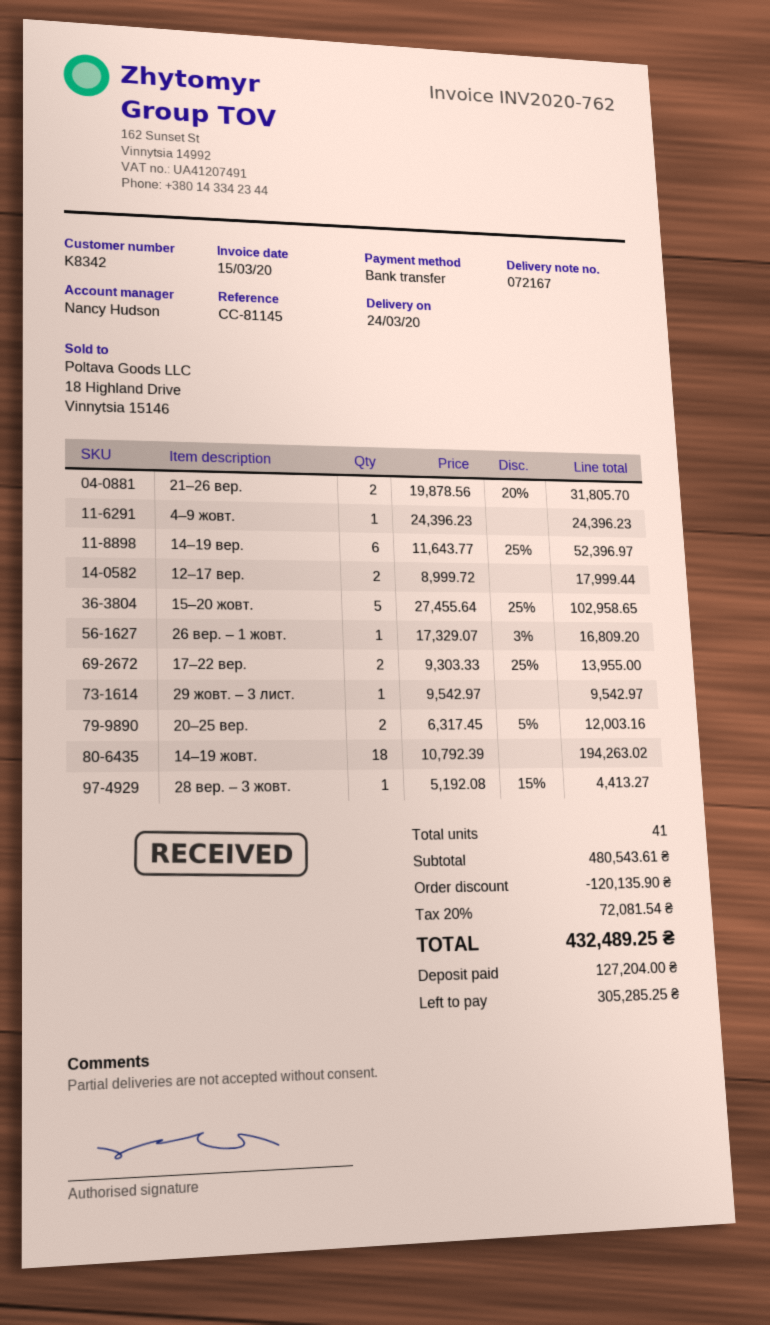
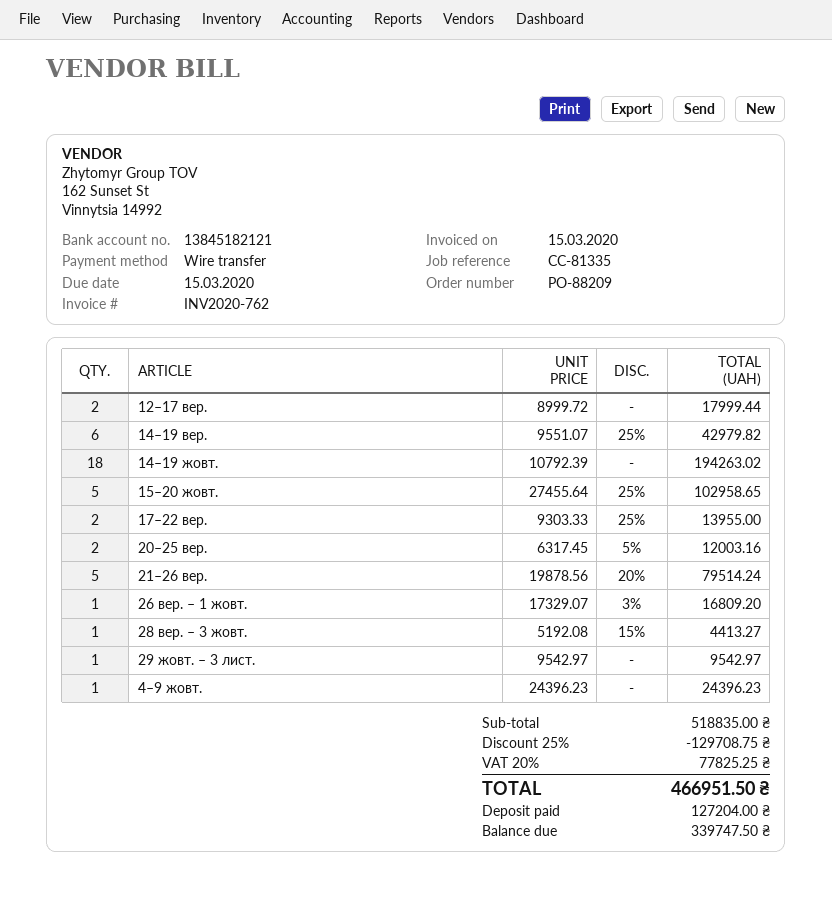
reference: CC-81145 -> CC-81335
21–26 вер.: 2 x 19878.56 - 20% = 31805.70 -> 5 x 19878.56 - 20% = 79514.24
14–19 вер.: 6 x 11643.77 - 25% = 52396.97 -> 6 x 9551.07 - 25% = 42979.82
subtotal: 480543.61 -> 518835.00
discount: 120135.90 -> 129708.75
tax: 20% = 72081.54 -> 20% = 77825.25
total: 432489.25 -> 466951.50
balance: 305285.25 -> 339747.50

